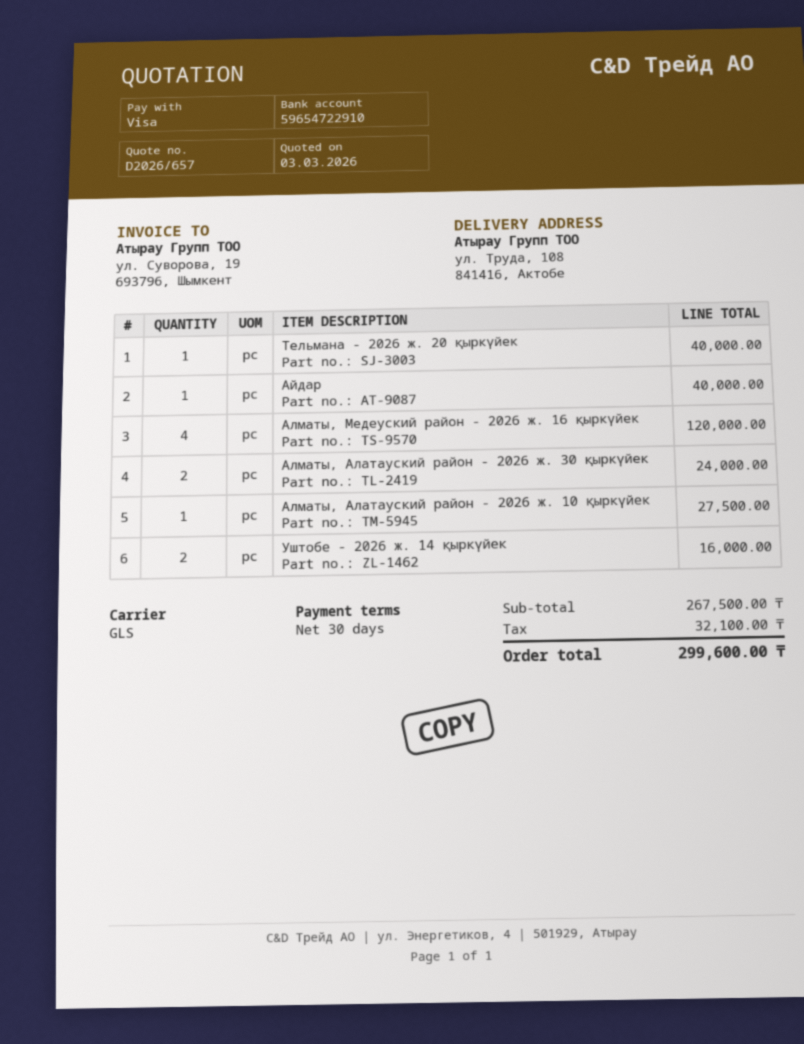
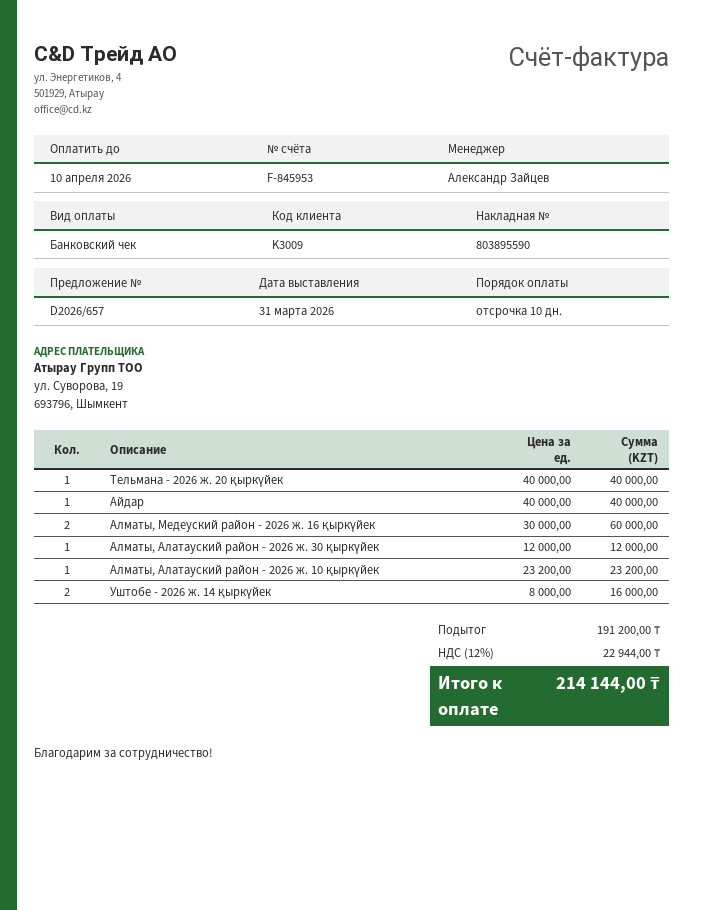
payment terms: 30 days -> 10 days
payment method: Visa -> cheque
Алматы, Медеуский район - 2026 ж. 16 қыркүйек: 4 for 120000.00 -> 2 for 60000.00
Алматы, Алатауский район - 2026 ж. 30 қыркүйек: 2 for 24000.00 -> 1 for 12000.00
Алматы, Алатауский район - 2026 ж. 10 қыркүйек: 1 for 27500.00 -> 1 for 23200.00
subtotal: 267500.00 -> 191200.00
tax: 32100.00 -> 22944.00
total: 299600.00 -> 214144.00

